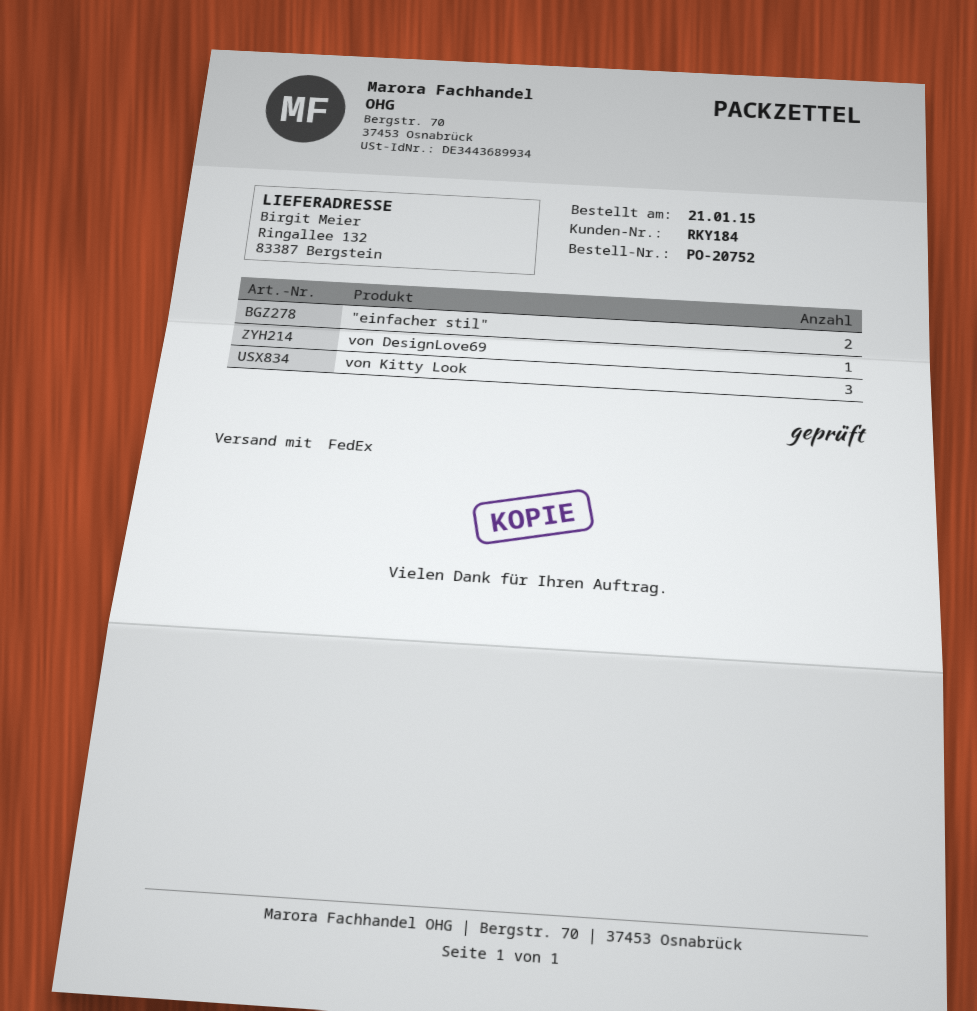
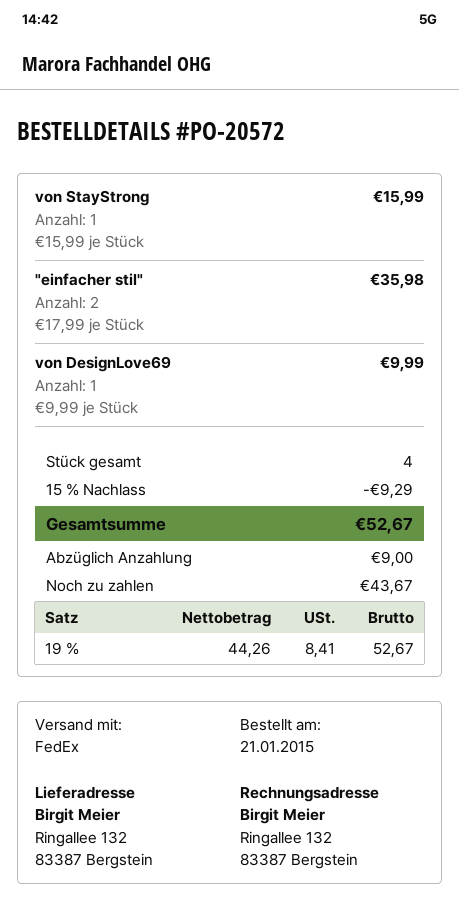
order number: PO-20752 -> PO-20572
von Kitty Look: 3 -> none
von StayStrong: none -> 1

